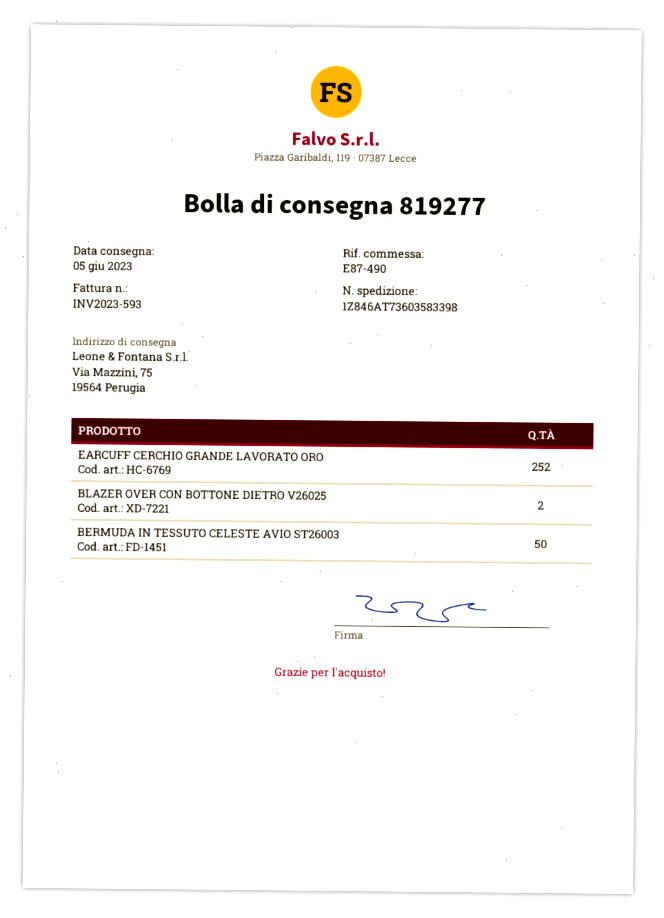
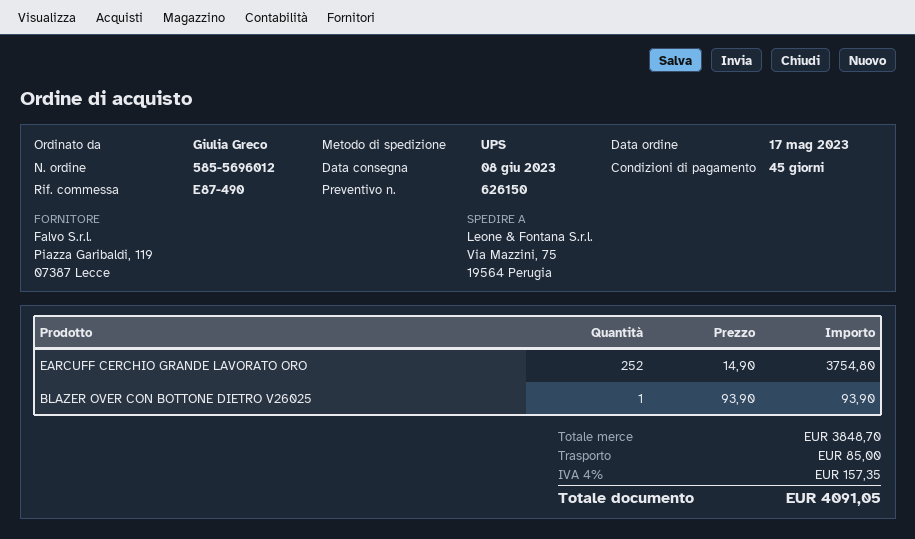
delivery date: 2023-06-05 -> 2023-06-08
BLAZER OVER CON BOTTONE DIETRO V26025: 2 -> 1
BERMUDA IN TESSUTO CELESTE AVIO ST26003: 50 -> none

